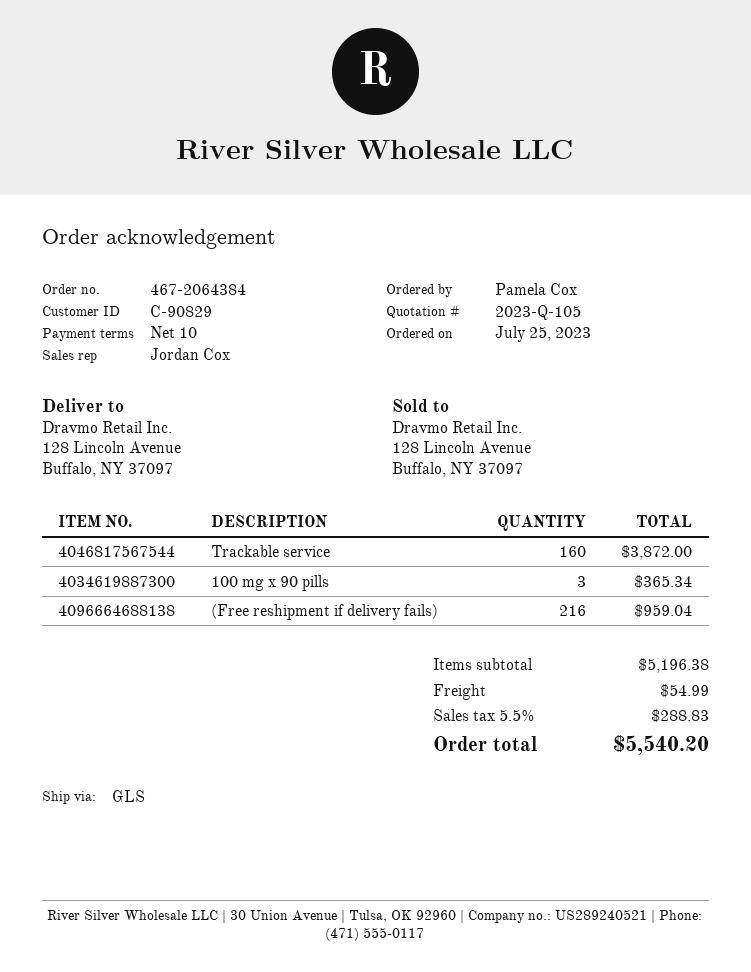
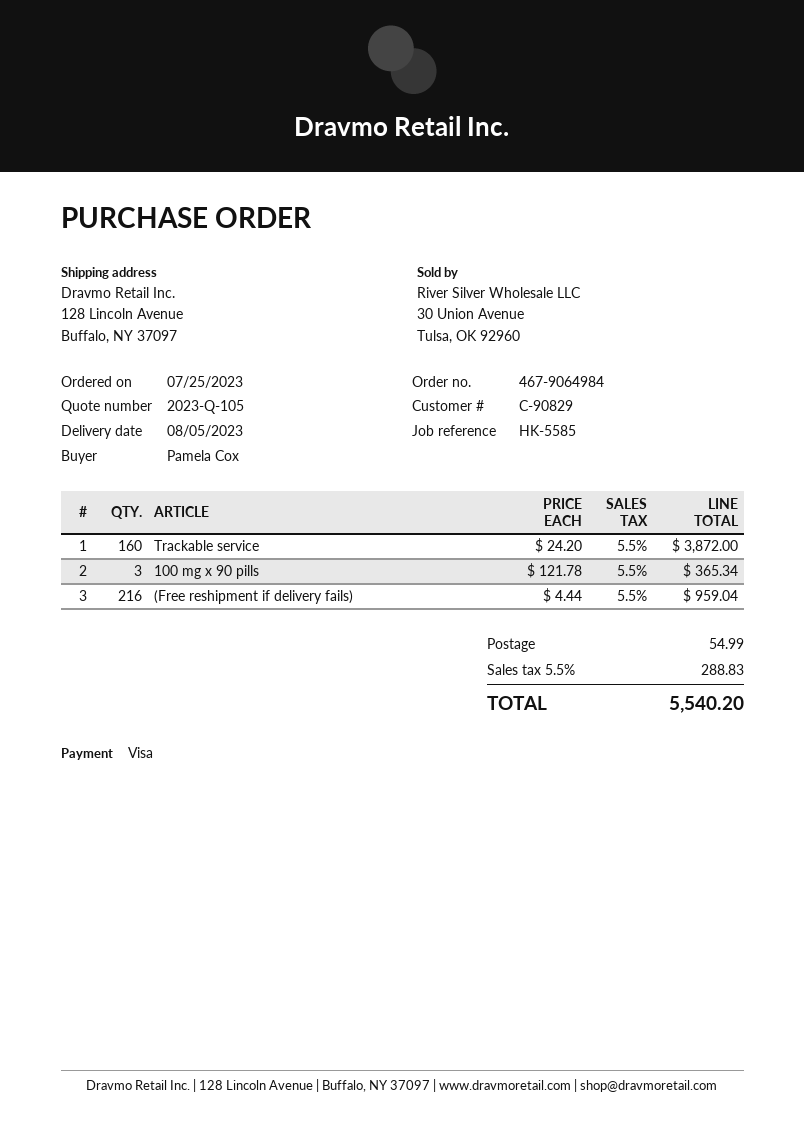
order number: 467-2064384 -> 467-9064984

